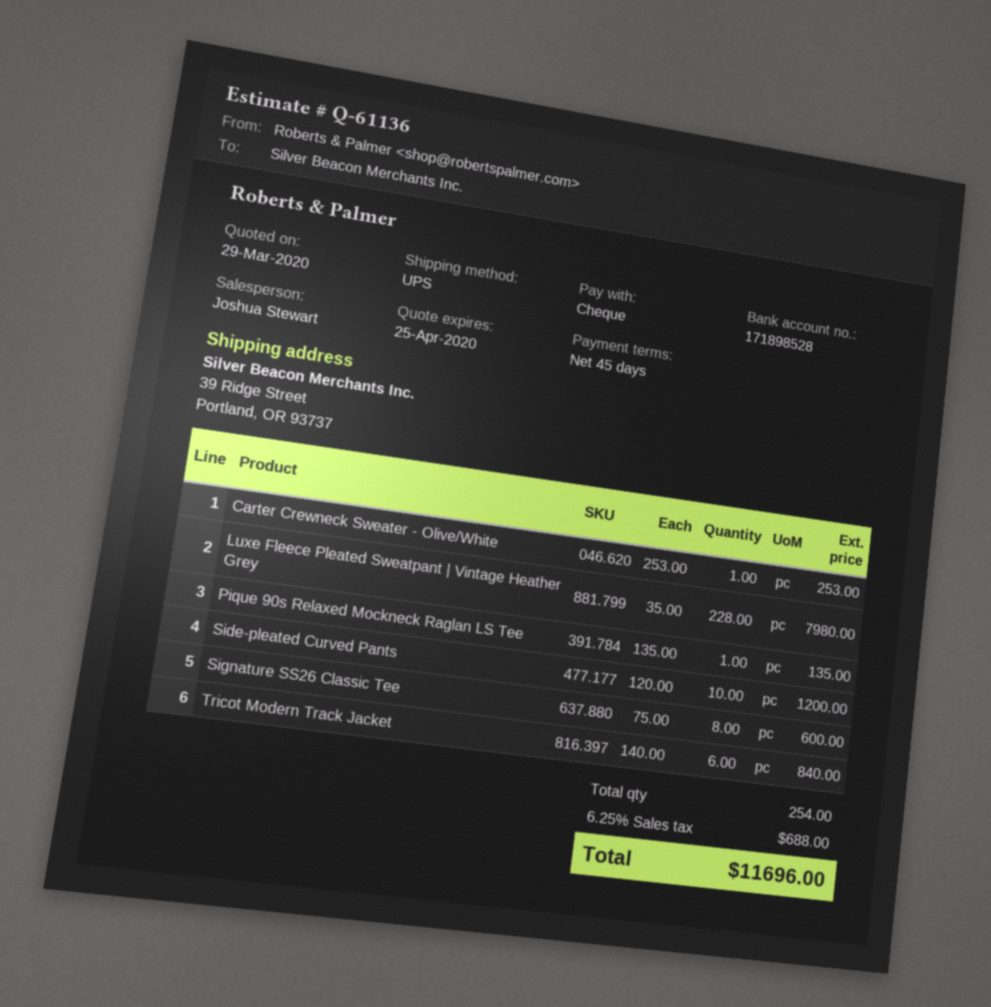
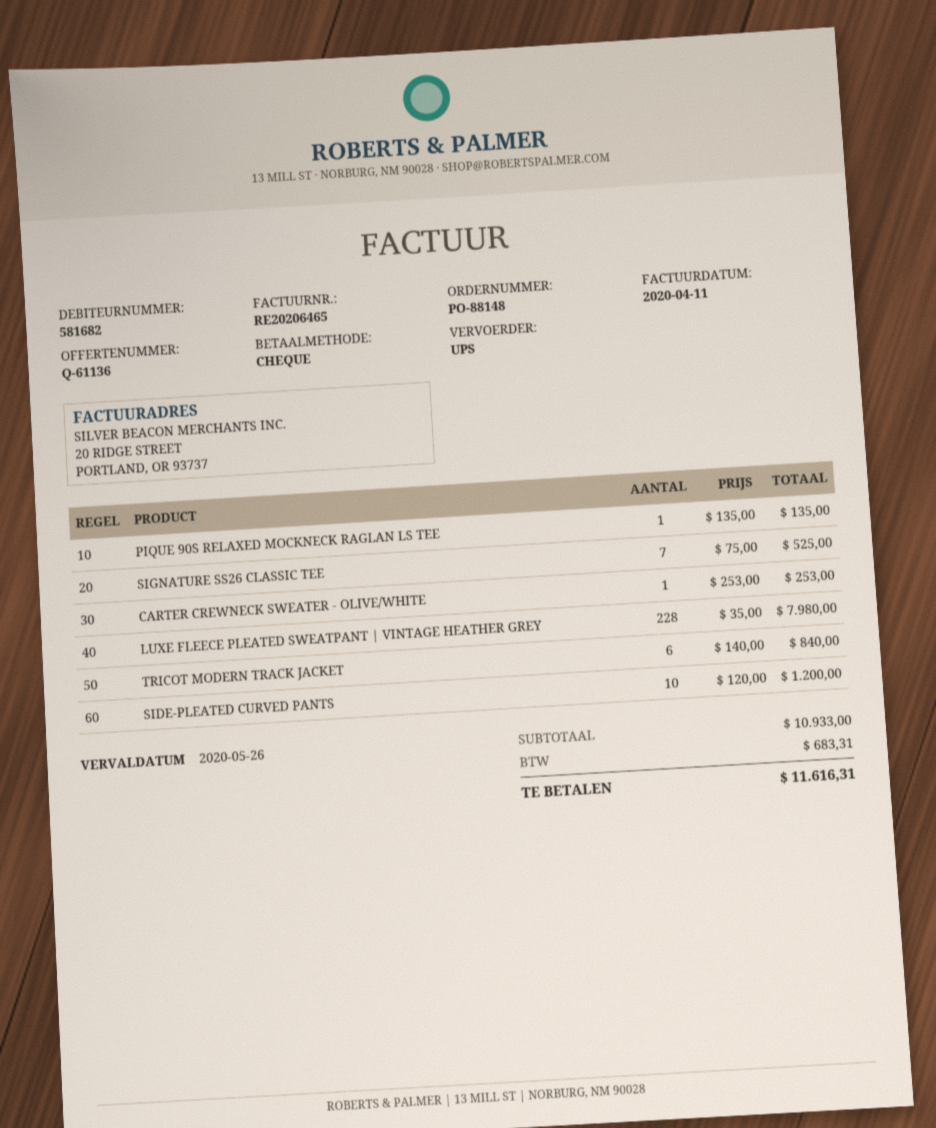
Signature SS26 Classic Tee: 8 x 75.00 = 600.00 -> 7 x 75.00 = 525.00
tax: 688.00 -> 683.31
total: 11696.00 -> 11616.31

